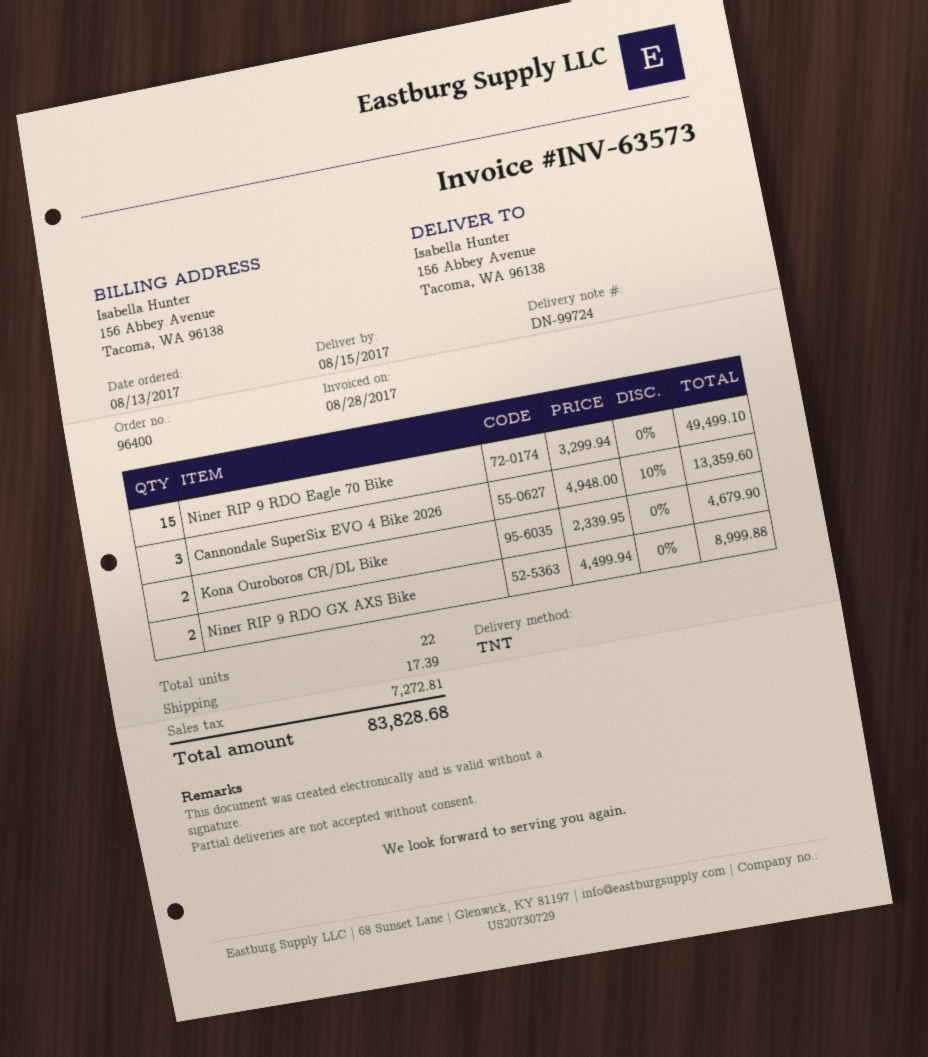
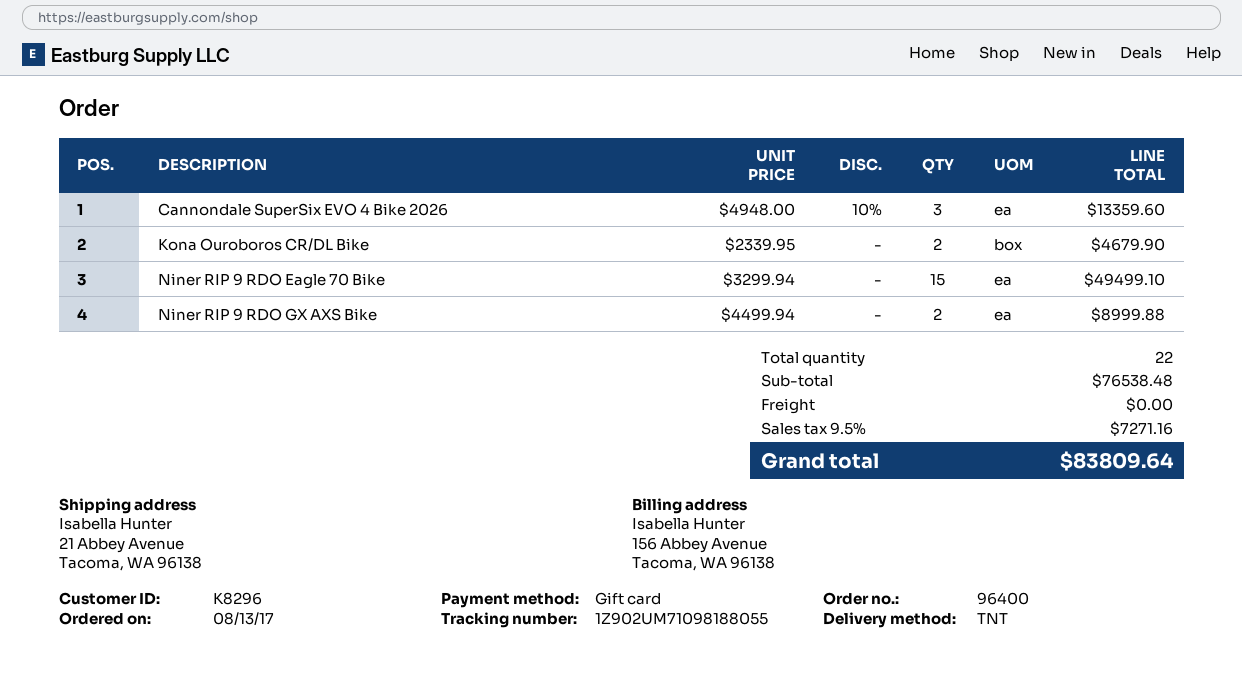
ship to: 156 Abbey Avenue, Tacoma, WA 96138 -> 21 Abbey Avenue, Tacoma, WA 96138
shipping: 17.39 -> 0.00
tax: 7272.81 -> 7271.16
total: 83828.68 -> 83809.64

